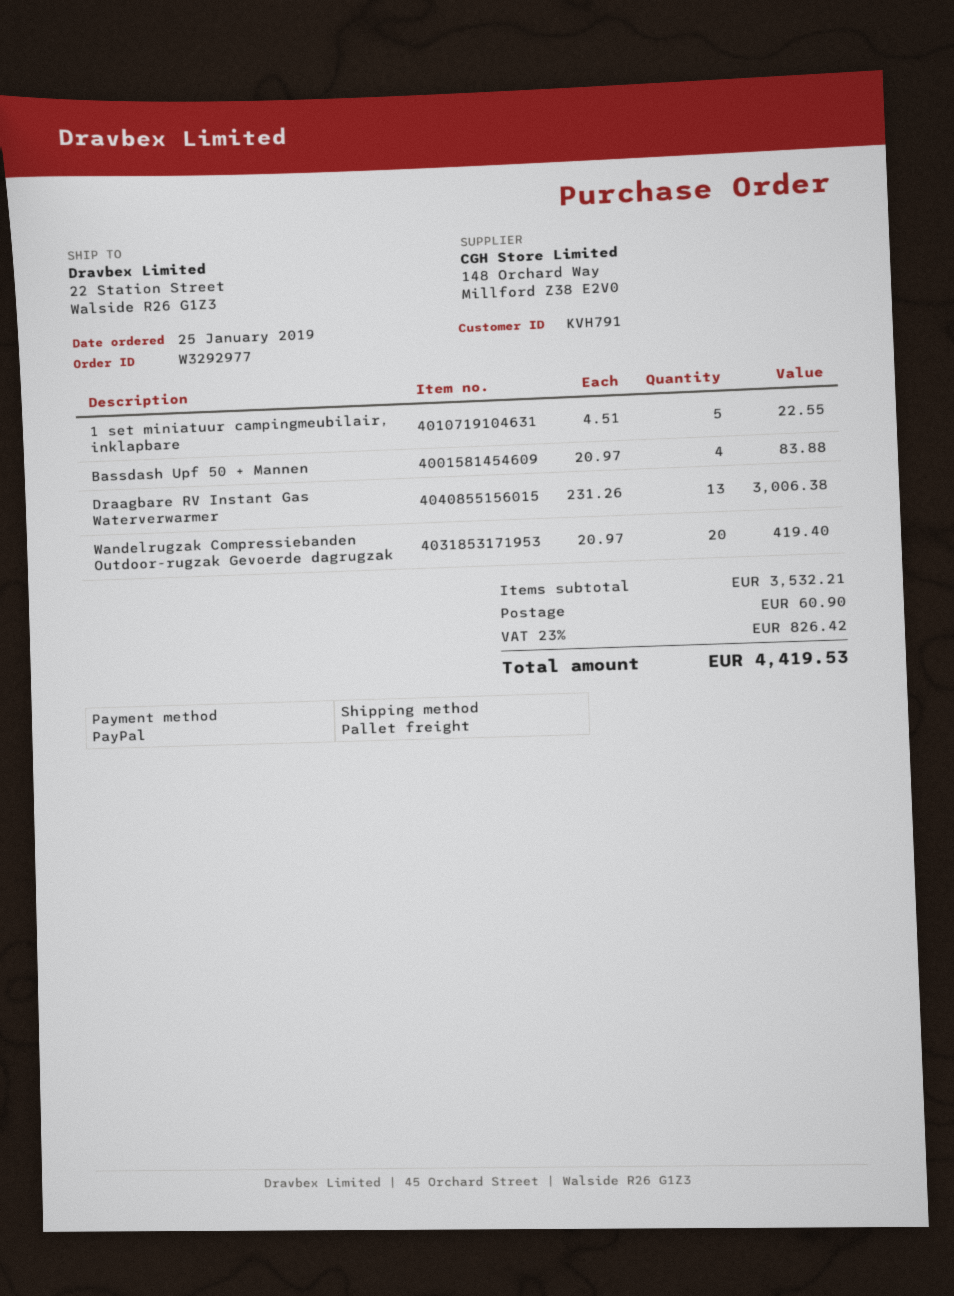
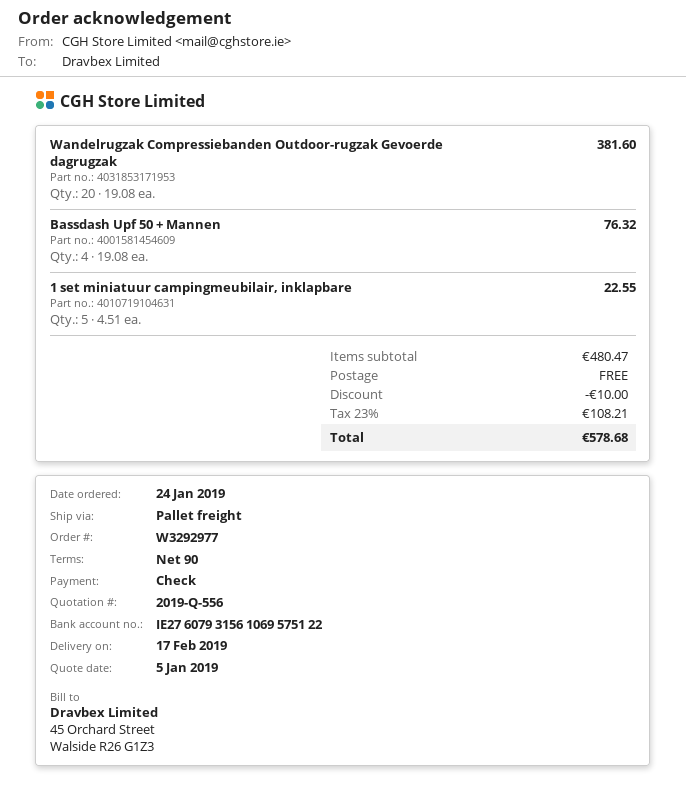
order date: 2019-01-25 -> 2019-01-24
payment method: PayPal -> cheque
Bassdash Upf 50 + Mannen: 4 x 20.97 = 83.88 -> 4 x 19.08 = 76.32
Draagbare RV Instant Gas Waterverwarmer: 13 x 231.26 = 3006.38 -> none
Wandelrugzak Compressiebanden Outdoor-rugzak Gevoerde dagrugzak: 20 x 20.97 = 419.40 -> 20 x 19.08 = 381.60
subtotal: 3532.21 -> 480.47
discount: none -> 10.00
shipping: 60.90 -> 0.00
tax: 23% = 826.42 -> 23% = 108.21
total: 4419.53 -> 578.68

